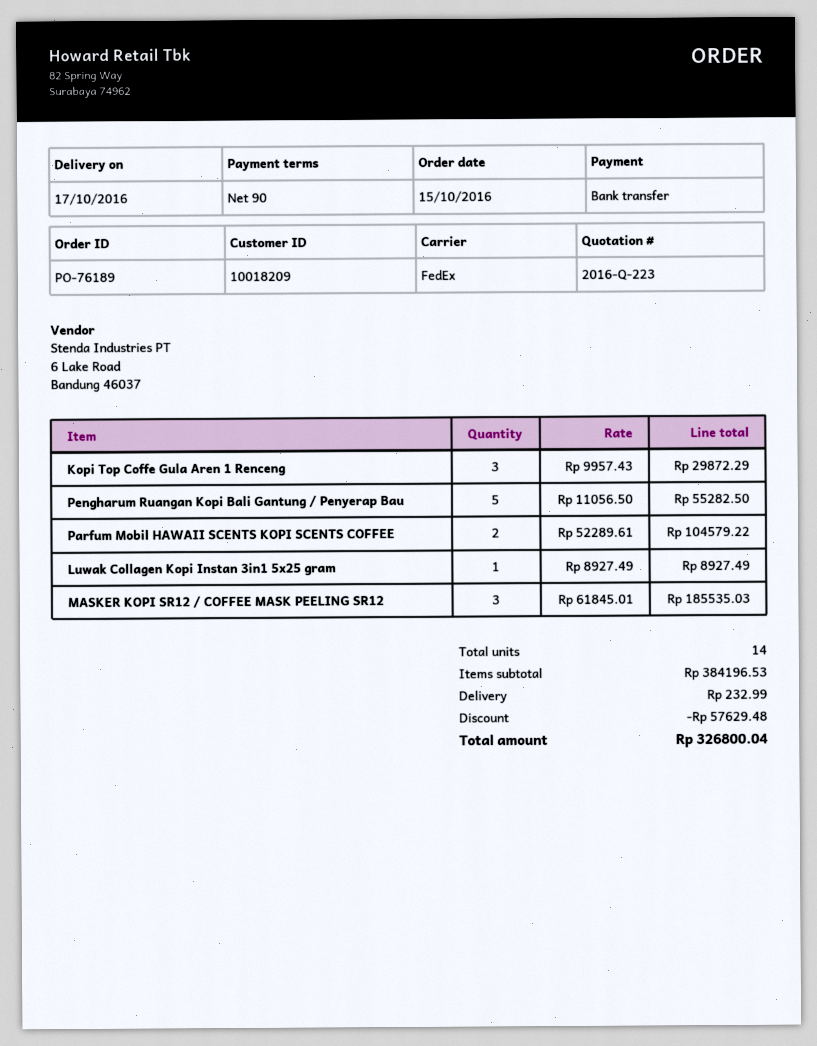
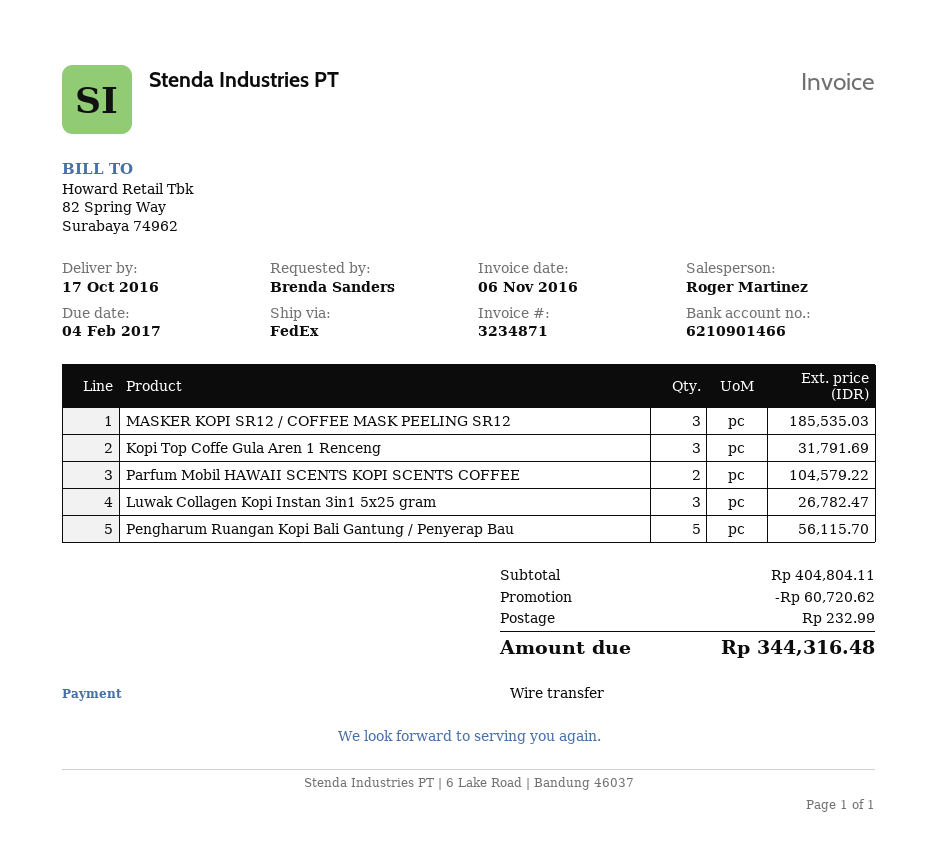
Kopi Top Coffe Gula Aren 1 Renceng: 3 for 29872.29 -> 3 for 31791.69
Pengharum Ruangan Kopi Bali Gantung / Penyerap Bau: 5 for 55282.50 -> 5 for 56115.70
Luwak Collagen Kopi Instan 3in1 5x25 gram: 1 for 8927.49 -> 3 for 26782.47
subtotal: 384196.53 -> 404804.11
discount: 57629.48 -> 60720.62
total: 326800.04 -> 344316.48

